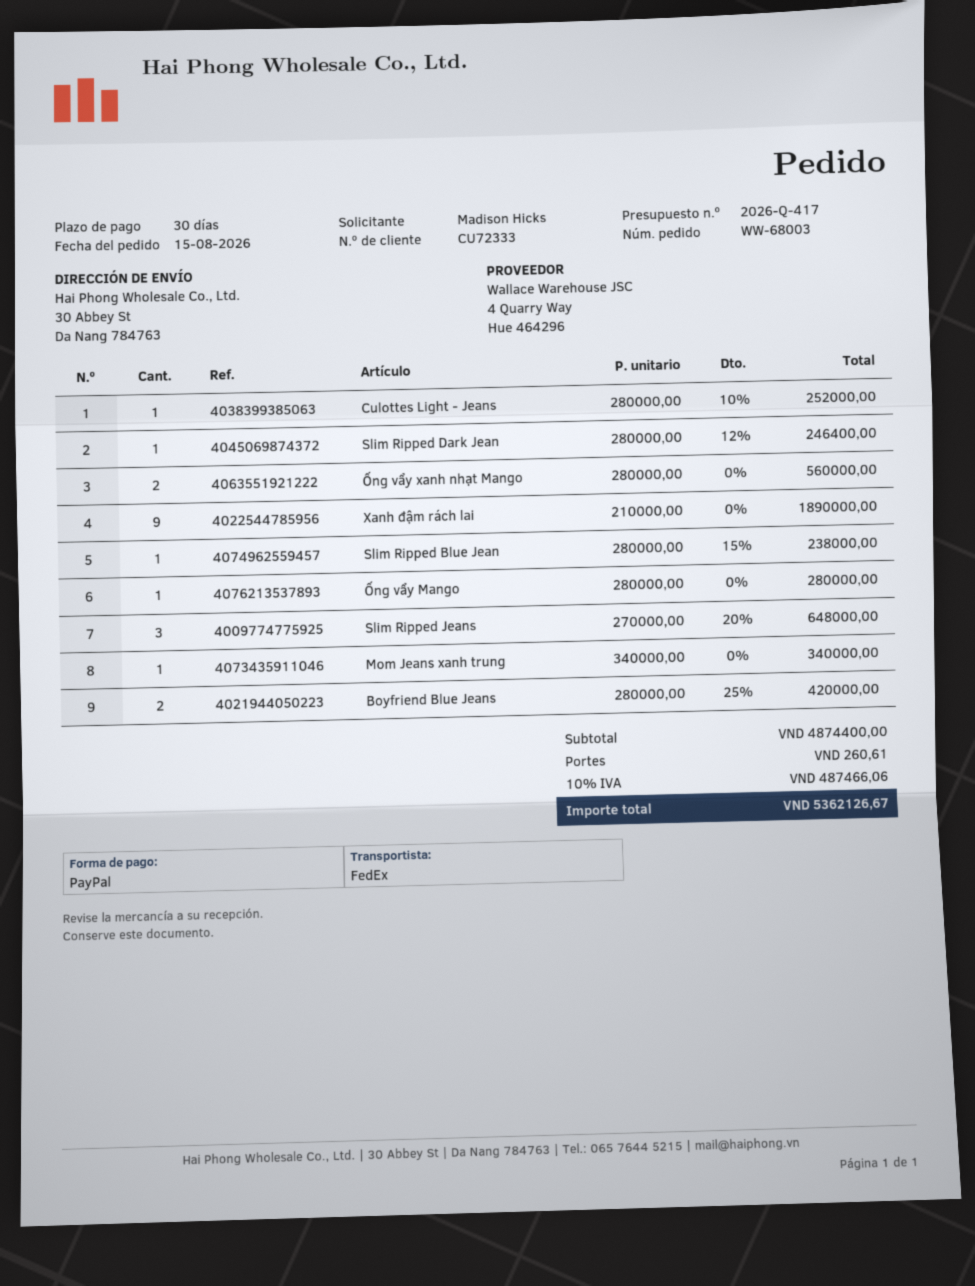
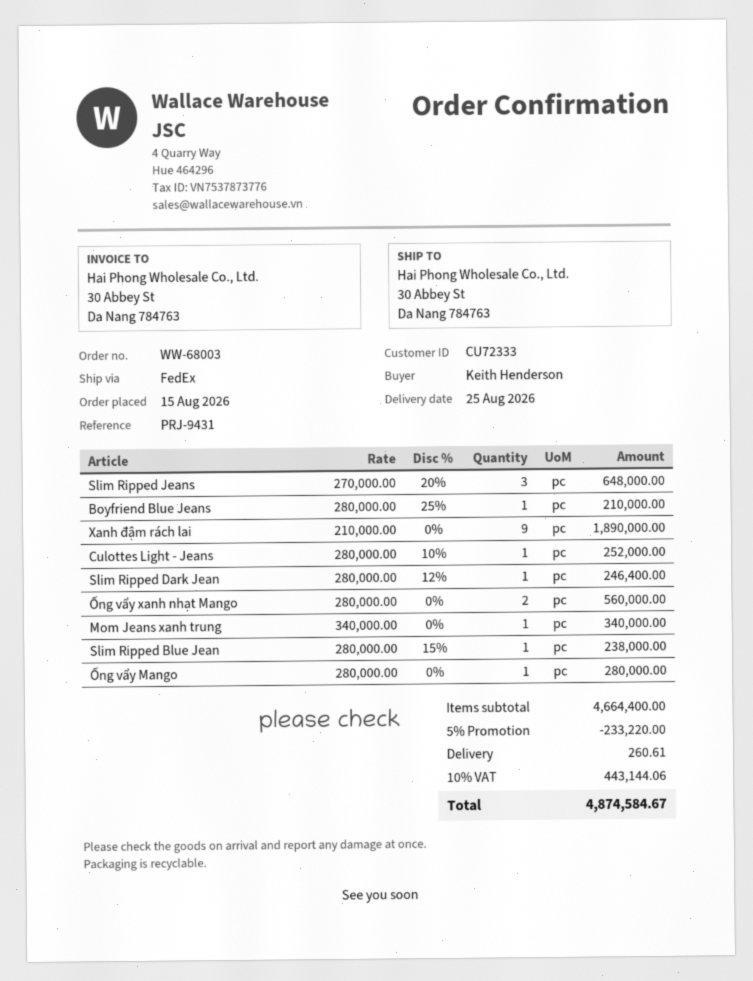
ordered by: Madison Hicks -> Keith Henderson
Boyfriend Blue Jeans: 2 x 280000.00 - 25% = 420000.00 -> 1 x 280000.00 - 25% = 210000.00
subtotal: 4874400.00 -> 4664400.00
discount: none -> 5% = 233220.00
tax: 10% = 487466.06 -> 10% = 443144.06
total: 5362126.67 -> 4874584.67

